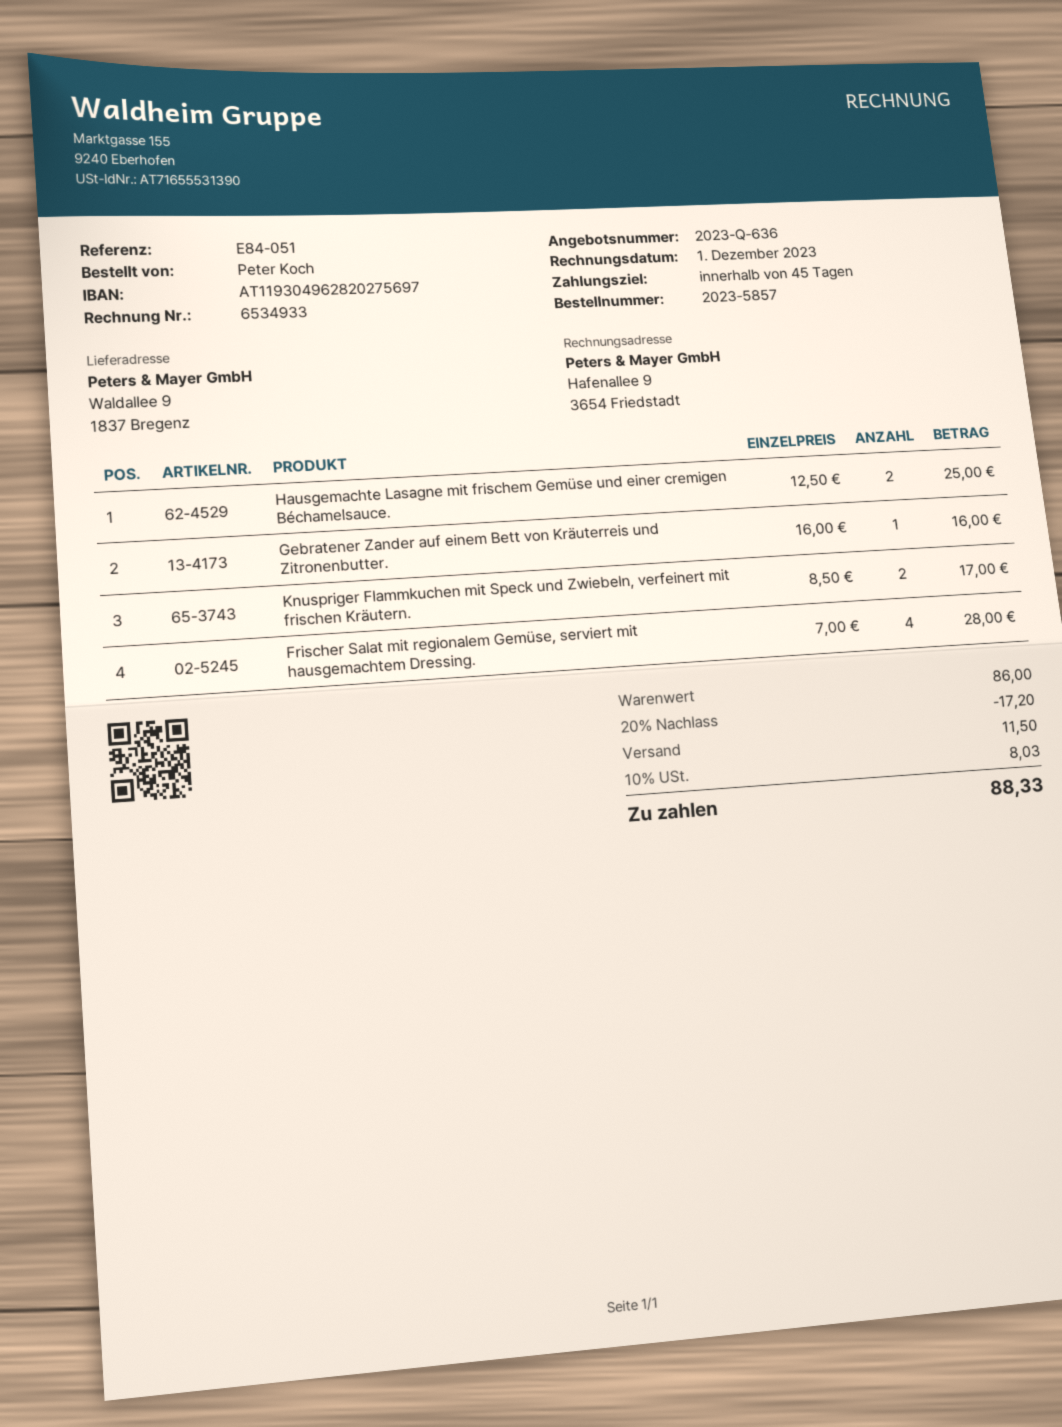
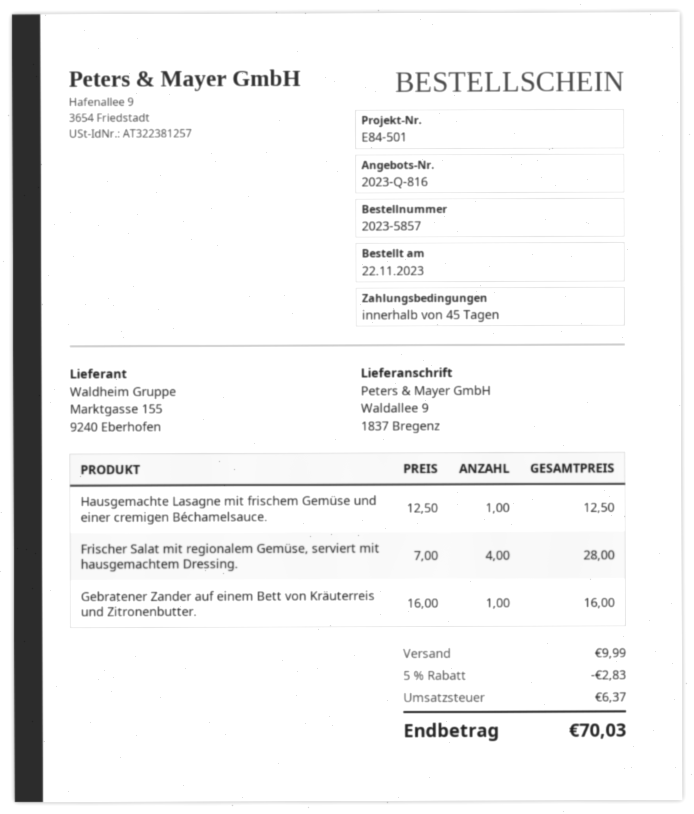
quote number: 2023-Q-636 -> 2023-Q-816
reference: E84-051 -> E84-501
Hausgemachte Lasagne mit frischem Gemüse und einer cremigen Béchamelsauce.: 2 x 12.50 = 25.00 -> 1 x 12.50 = 12.50
Knuspriger Flammkuchen mit Speck und Zwiebeln, verfeinert mit frischen Kräutern.: 2 x 8.50 = 17.00 -> none
discount: 20% = 17.20 -> 5% = 2.83
shipping: 11.50 -> 9.99
tax: 8.03 -> 6.37
total: 88.33 -> 70.03

